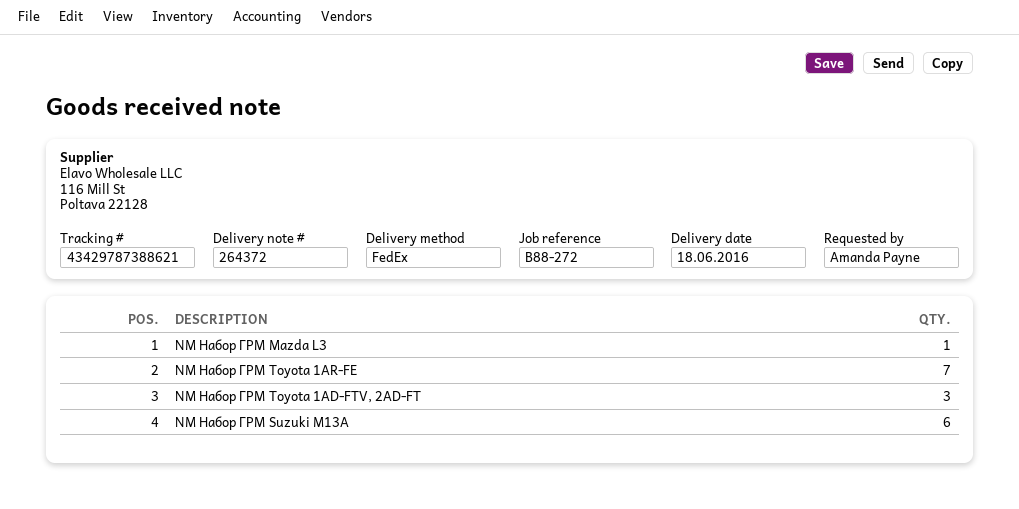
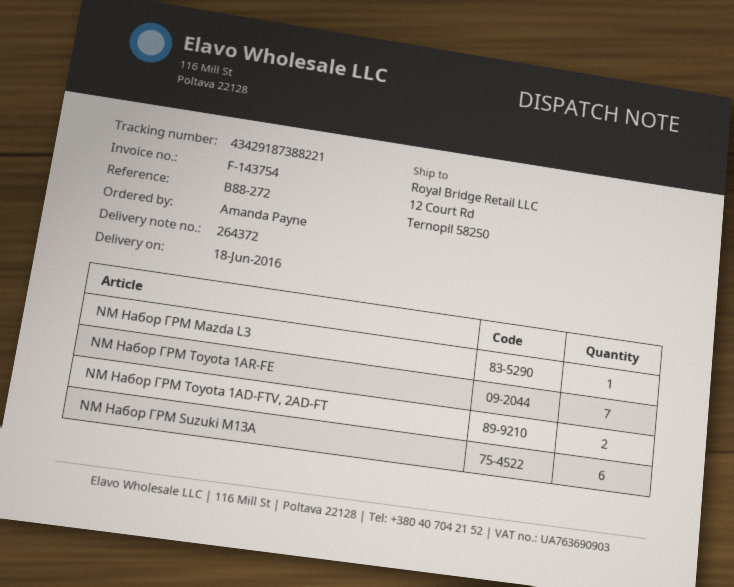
tracking number: 43429787388621 -> 43429187388221
NM Набор ГРМ Toyota 1AD-FTV, 2AD-FT: 3 -> 2

